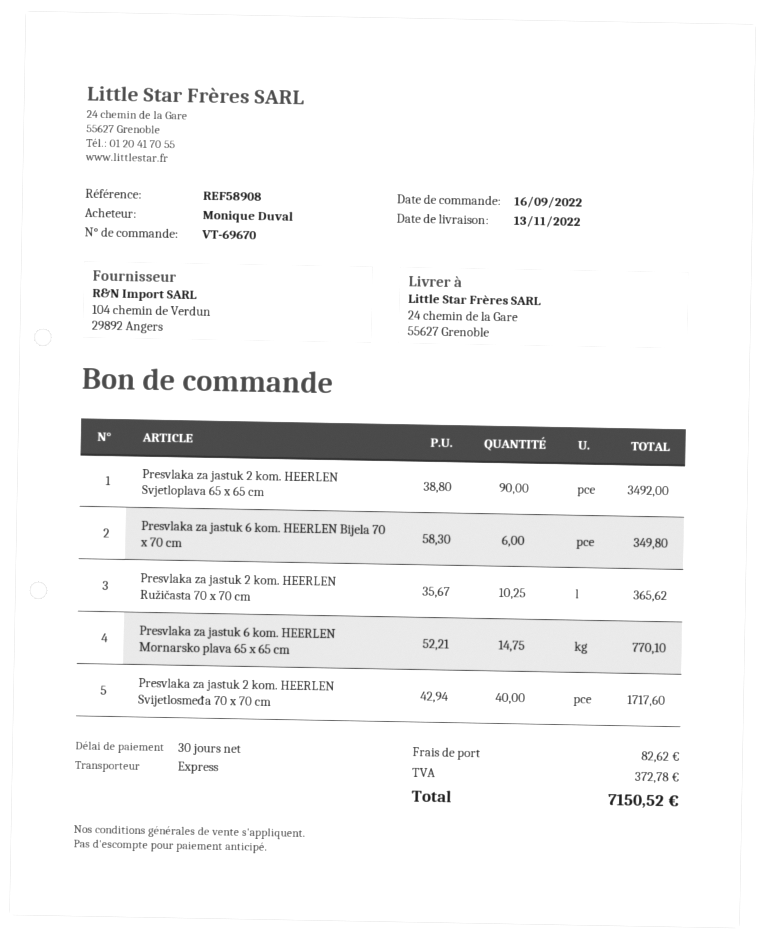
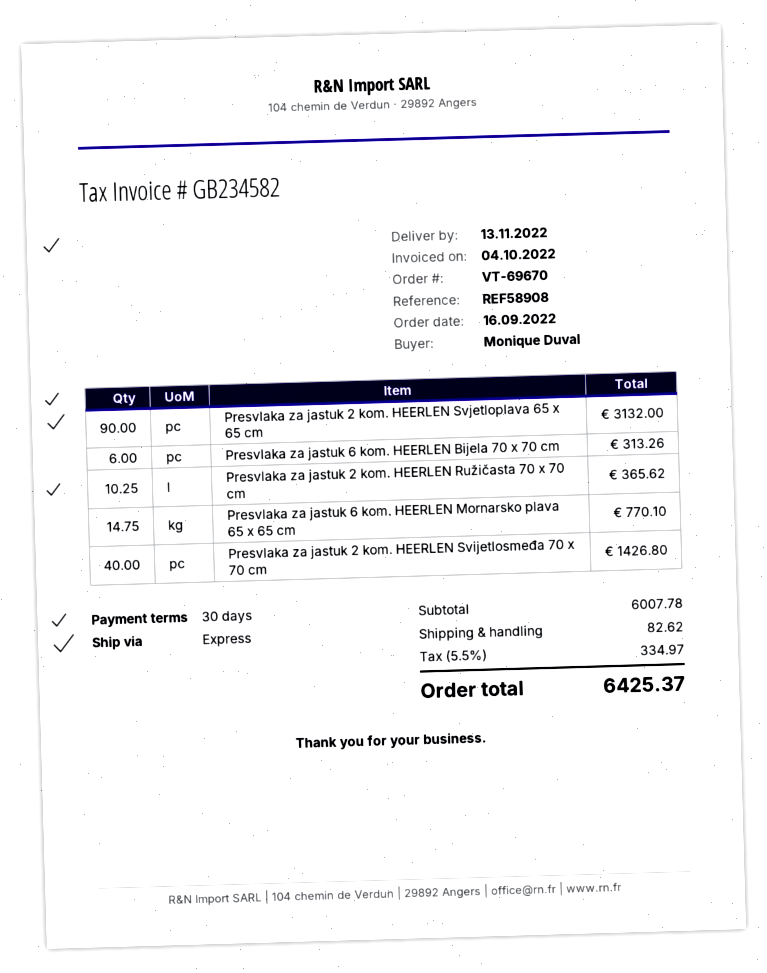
Presvlaka za jastuk 2 kom. HEERLEN Svjetloplava 65 x 65 cm: 90 for 3492.00 -> 90 for 3132.00
Presvlaka za jastuk 6 kom. HEERLEN Bijela 70 x 70 cm: 6 for 349.80 -> 6 for 313.26
Presvlaka za jastuk 2 kom. HEERLEN Svijetlosmeđa 70 x 70 cm: 40 for 1717.60 -> 40 for 1426.80
tax: 372.78 -> 334.97
total: 7150.52 -> 6425.37

